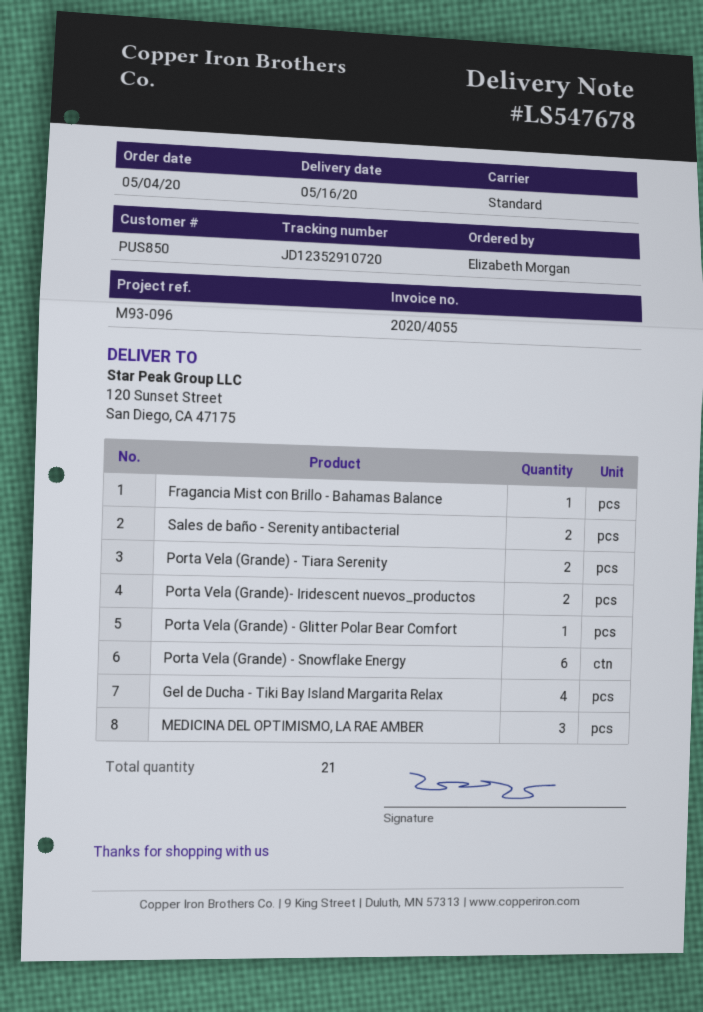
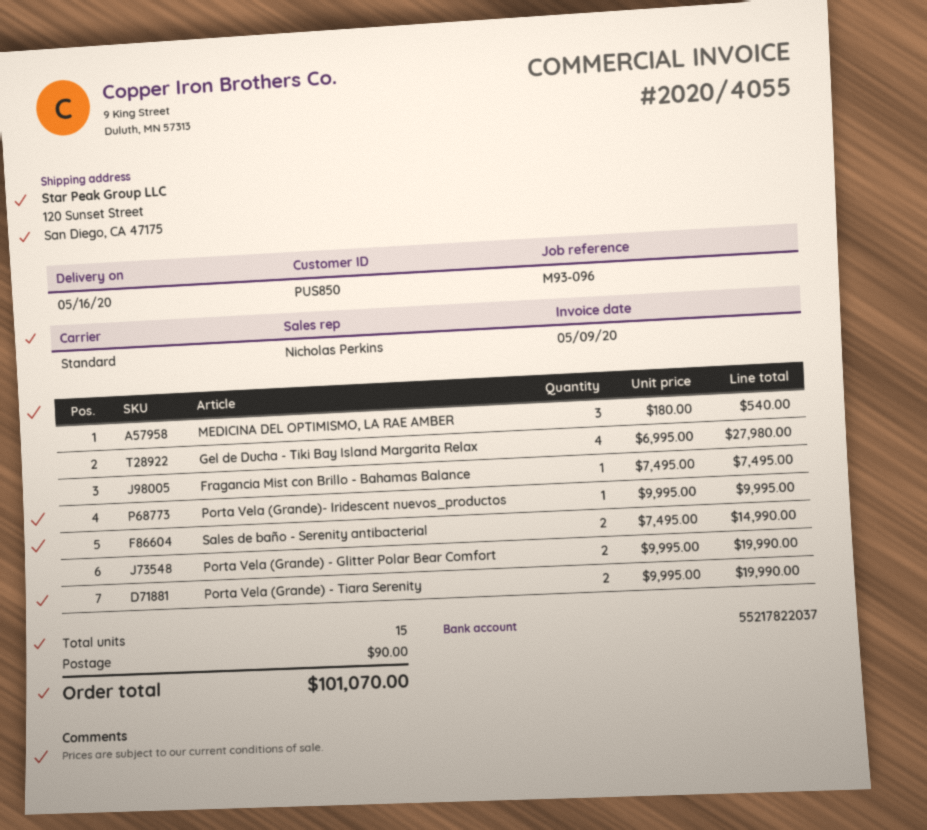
Porta Vela (Grande)- Iridescent nuevos_productos: 2 -> 1
Porta Vela (Grande) - Glitter Polar Bear Comfort: 1 -> 2
Porta Vela (Grande) - Snowflake Energy: 6 -> none
total quantity: 21 -> 15

